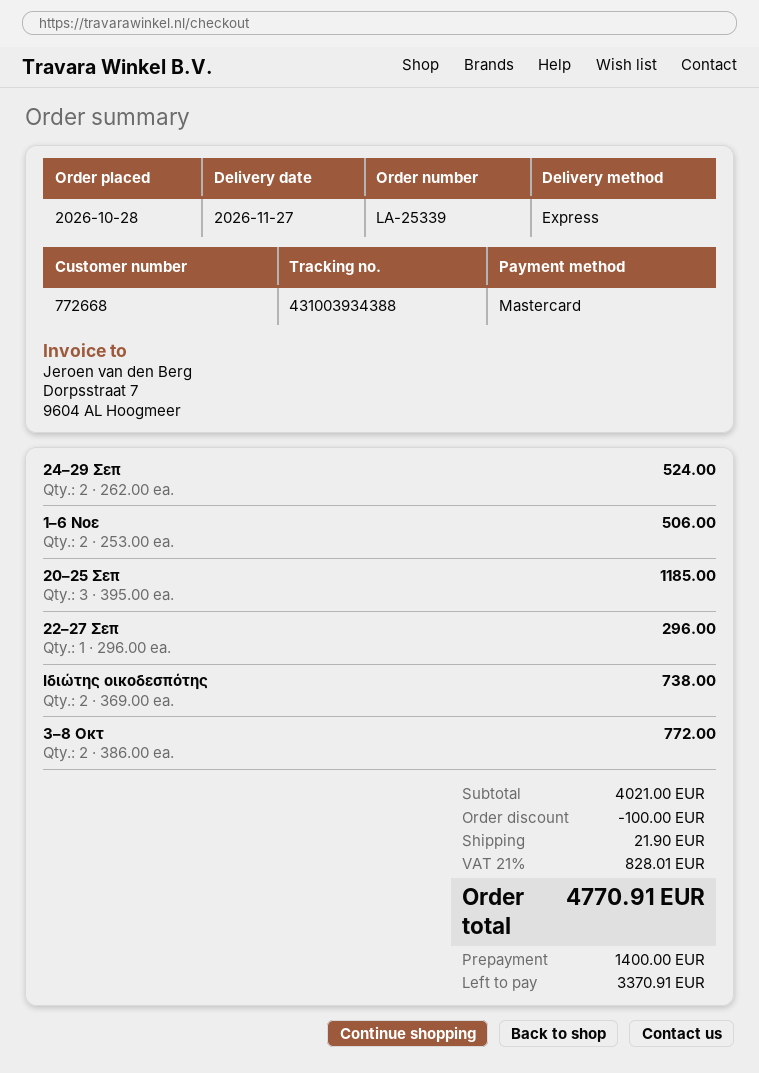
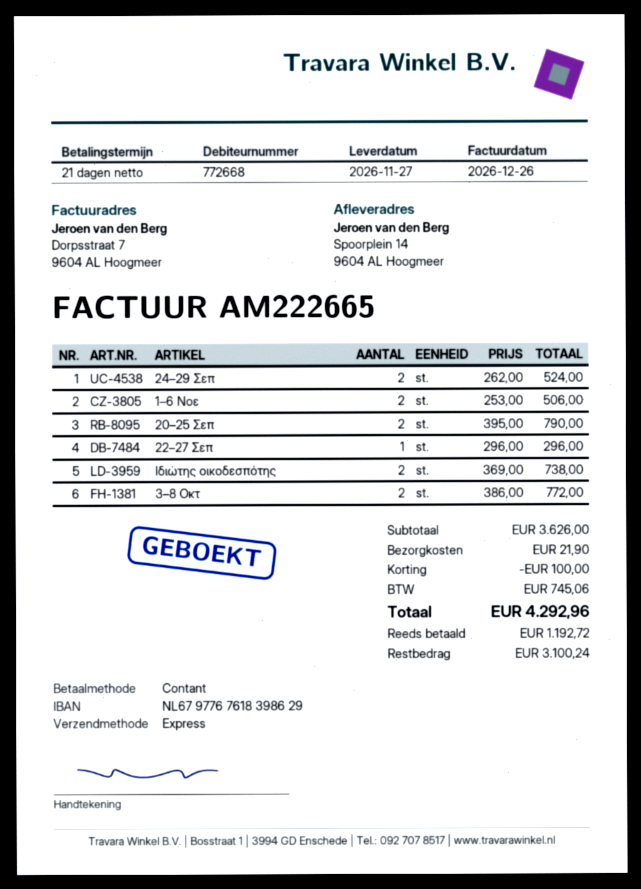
payment method: Mastercard -> cash
20–25 Σεπ: 3 x 395.00 = 1185.00 -> 2 x 395.00 = 790.00
subtotal: 4021.00 -> 3626.00
tax: 828.01 -> 745.06
total: 4770.91 -> 4292.96
deposit: 1400.00 -> 1192.72
balance: 3370.91 -> 3100.24

